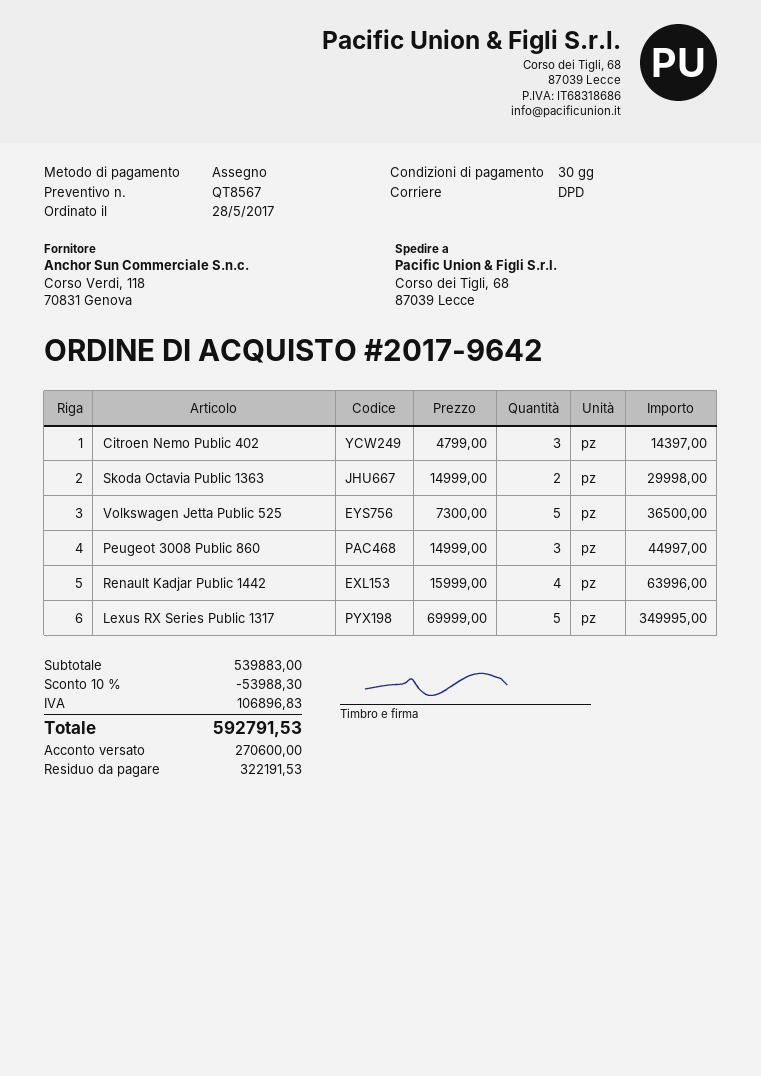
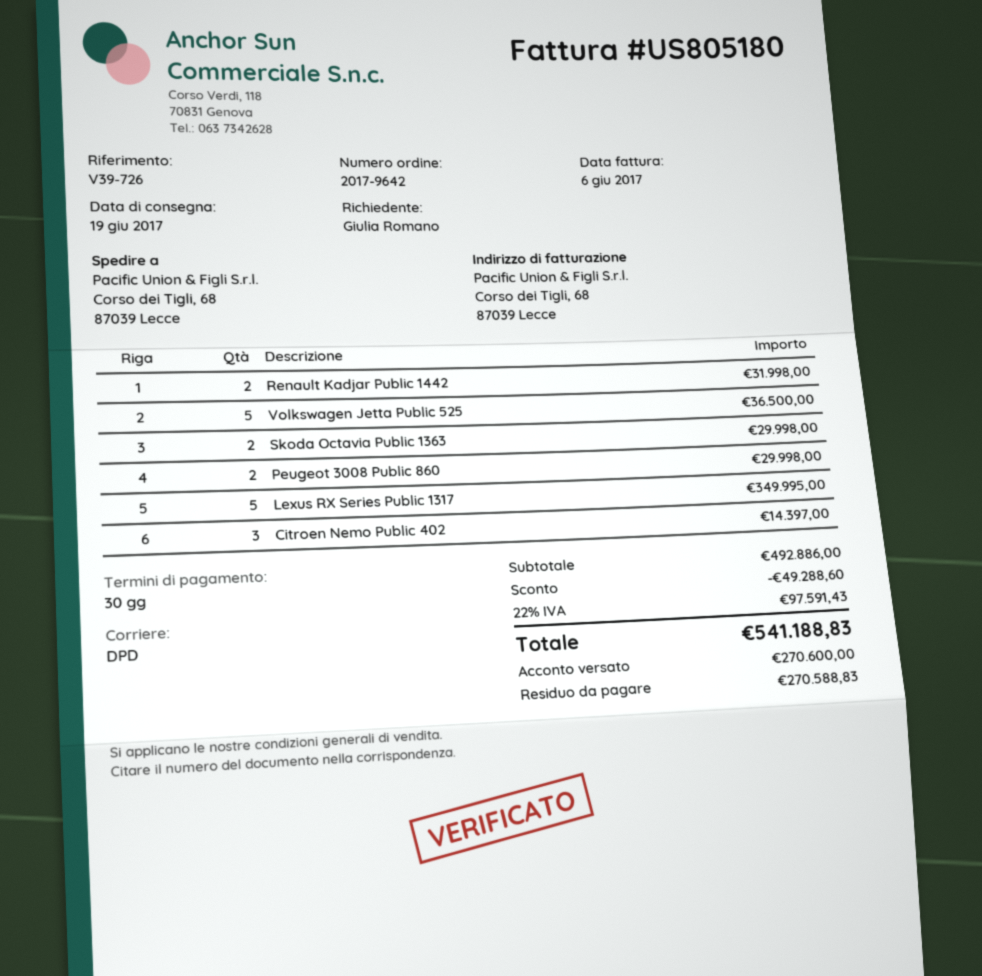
Peugeot 3008 Public 860: 3 for 44997.00 -> 2 for 29998.00
Renault Kadjar Public 1442: 4 for 63996.00 -> 2 for 31998.00
subtotal: 539883.00 -> 492886.00
discount: 53988.30 -> 49288.60
tax: 106896.83 -> 97591.43
total: 592791.53 -> 541188.83
balance: 322191.53 -> 270588.83

